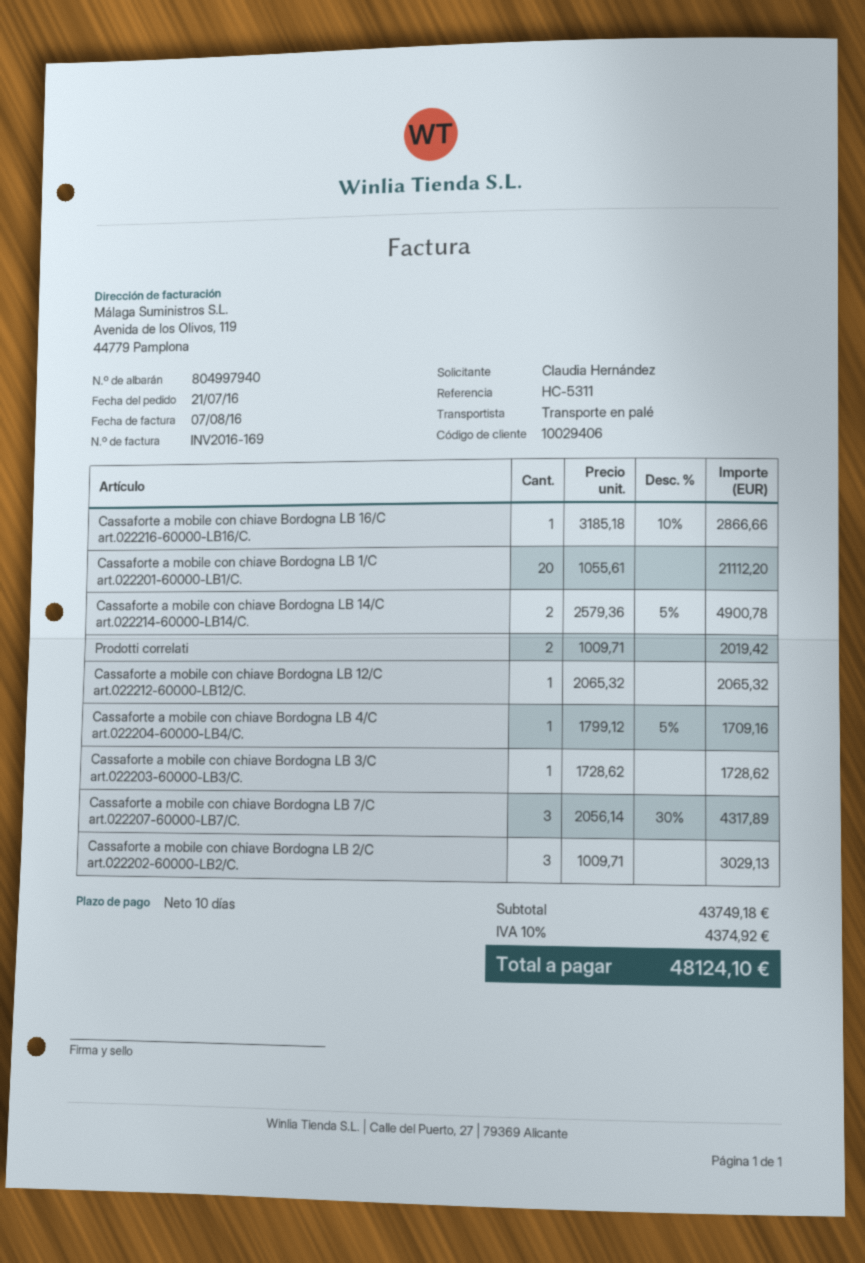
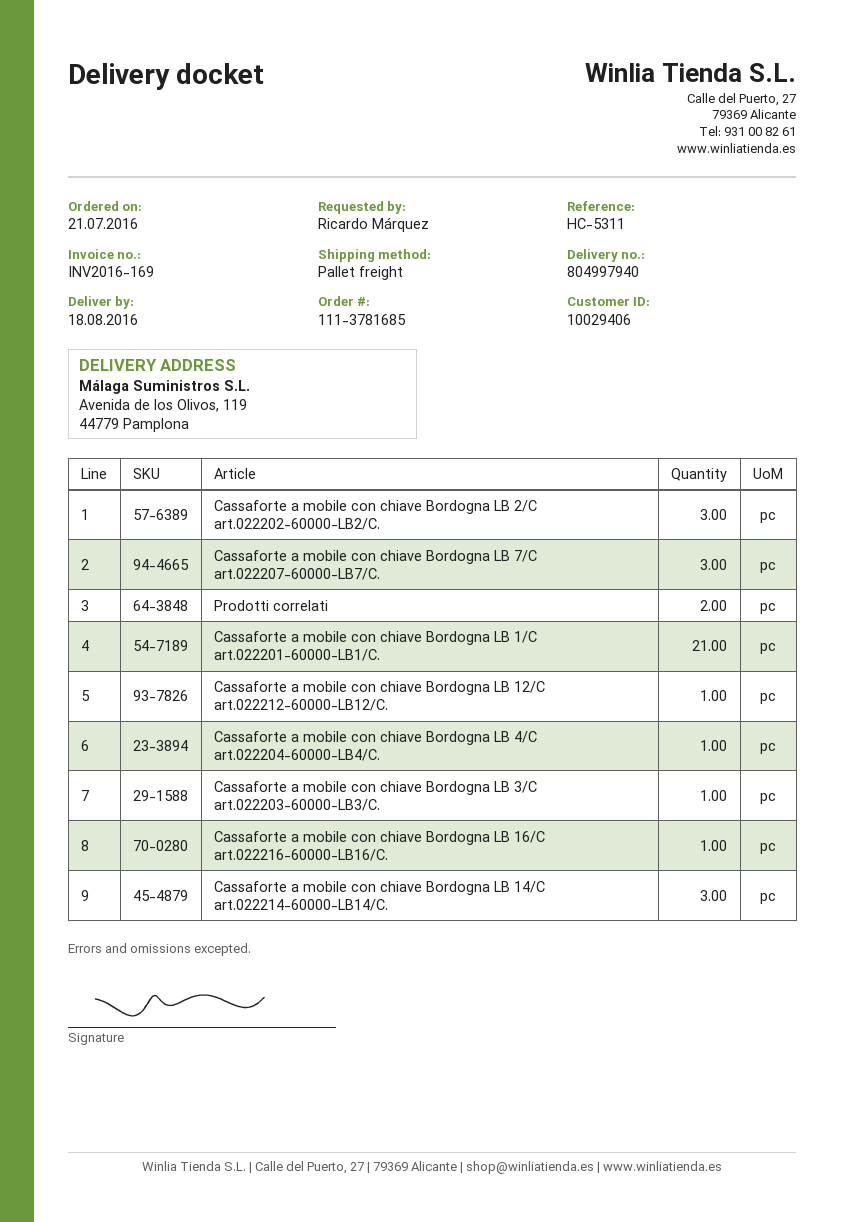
ordered by: Claudia Hernández -> Ricardo Márquez
Cassaforte a mobile con chiave Bordogna LB 1/C art.022201-60000-LB1/C.: 20 -> 21
Cassaforte a mobile con chiave Bordogna LB 14/C art.022214-60000-LB14/C.: 2 -> 3

